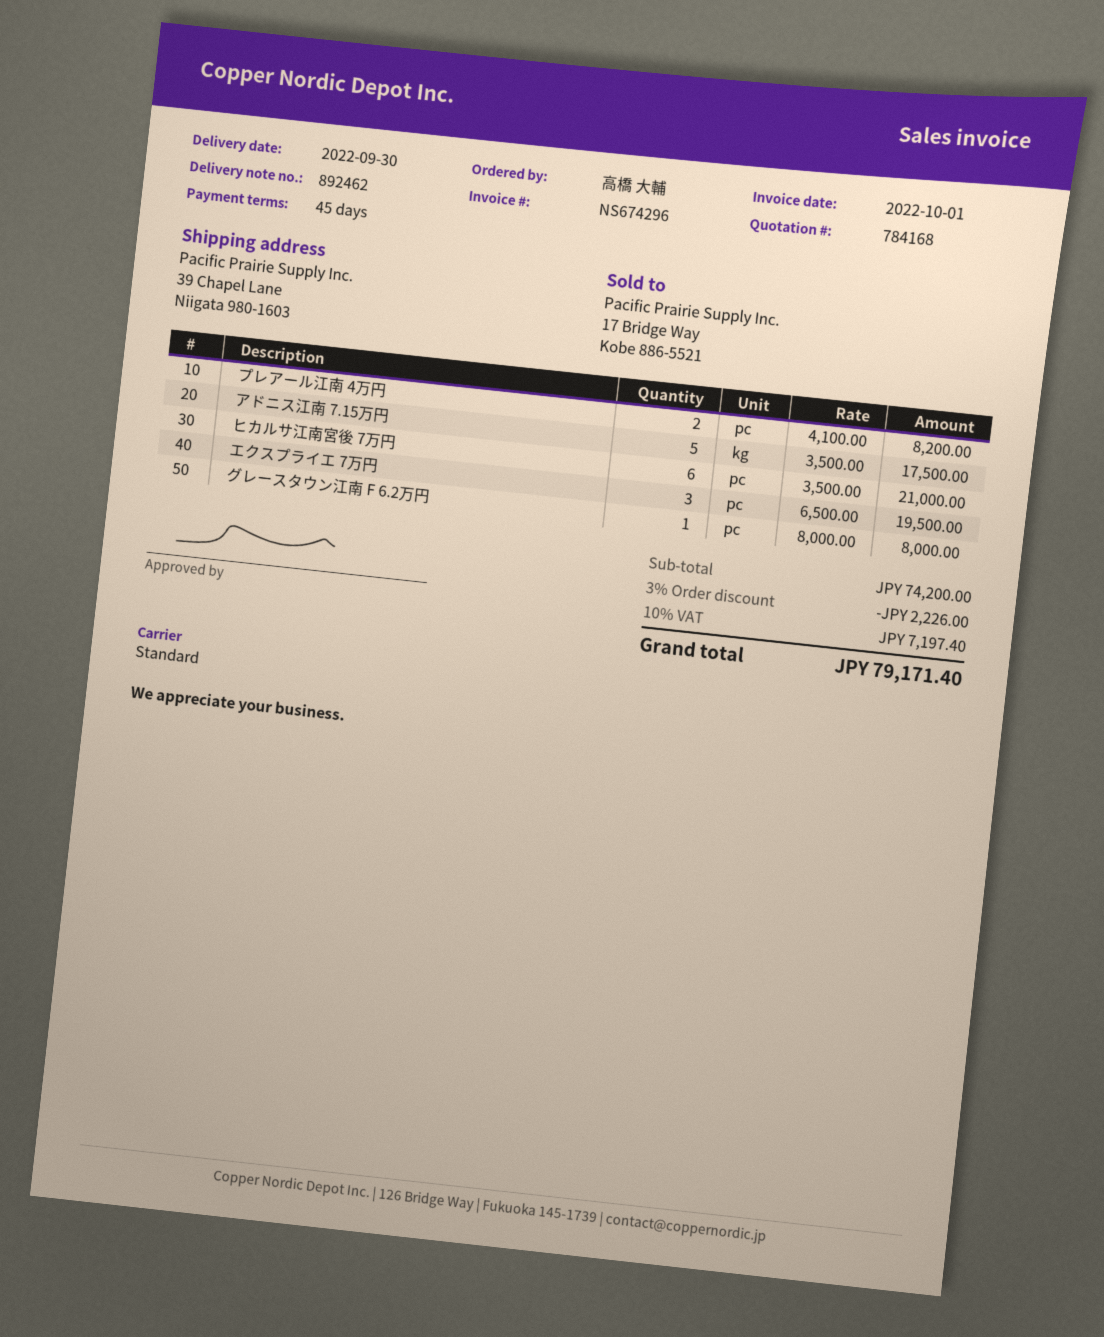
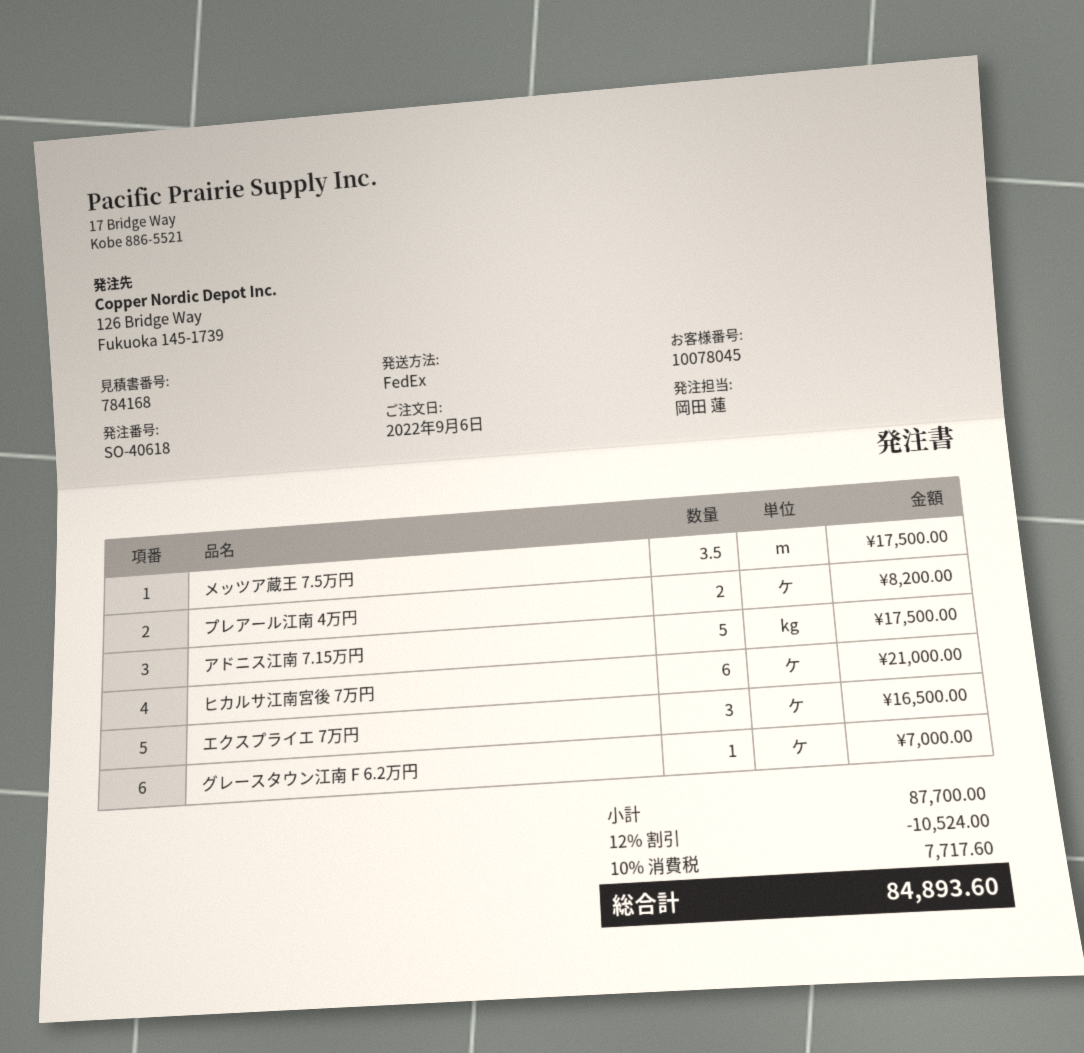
ordered by: 高橋 大輔 -> 岡田 蓮
shipping method: standard -> FedEx
エクスプライエ 7万円: 3 for 19500.00 -> 3 for 16500.00
グレースタウン江南 F 6.2万円: 1 for 8000.00 -> 1 for 7000.00
メッツア蔵王 7.5万円: none -> 3.5 for 17500.00
subtotal: 74200.00 -> 87700.00
discount: 3% = 2226.00 -> 12% = 10524.00
tax: 10% = 7197.40 -> 10% = 7717.60
total: 79171.40 -> 84893.60

